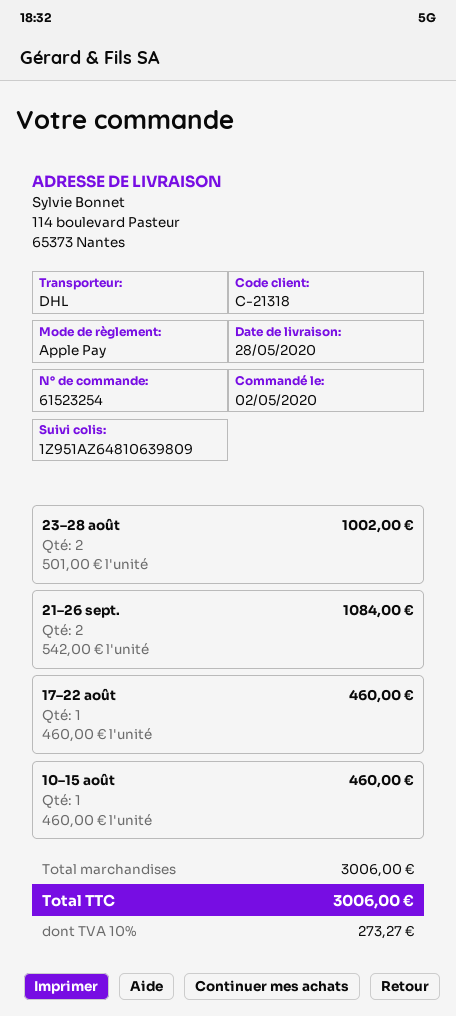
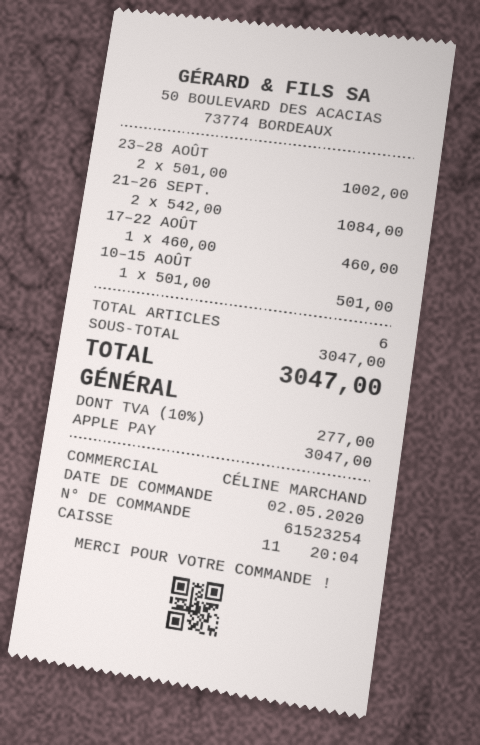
10–15 août: 1 x 460.00 = 460.00 -> 1 x 501.00 = 501.00
subtotal: 3006.00 -> 3047.00
tax: 10% = 273.27 -> 10% = 277.00
total: 3006.00 -> 3047.00

